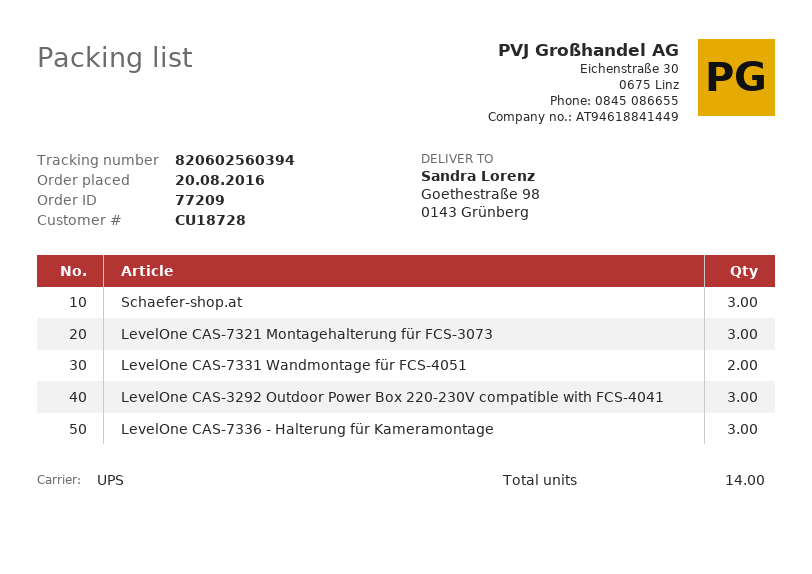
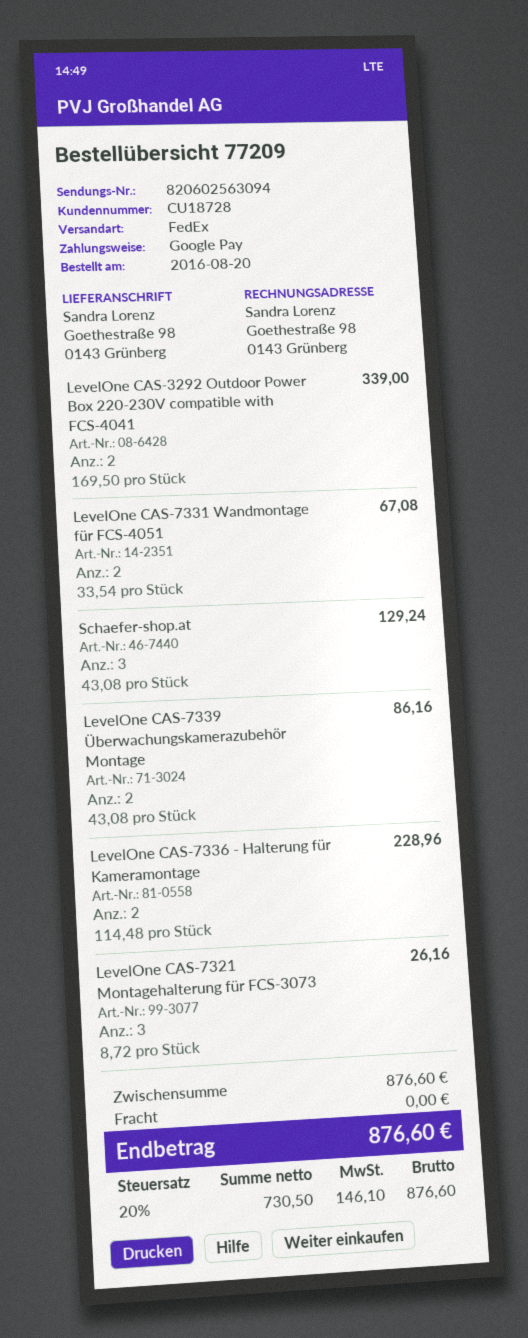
shipping method: UPS -> FedEx
tracking number: 820602560394 -> 820602563094
LevelOne CAS-3292 Outdoor Power Box 220-230V compatible with FCS-4041: 3 -> 2
LevelOne CAS-7336 - Halterung für Kameramontage: 3 -> 2
LevelOne CAS-7339 Überwachungskamerazubehör Montage: none -> 2

